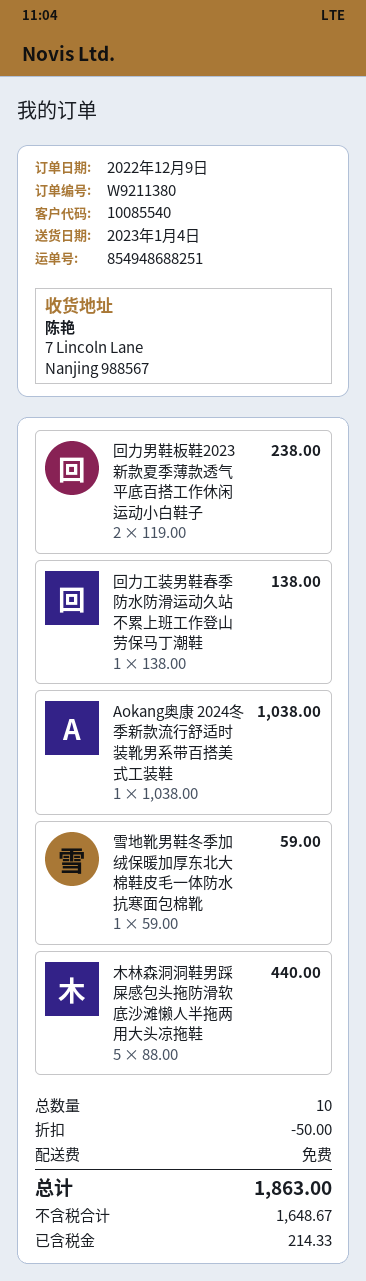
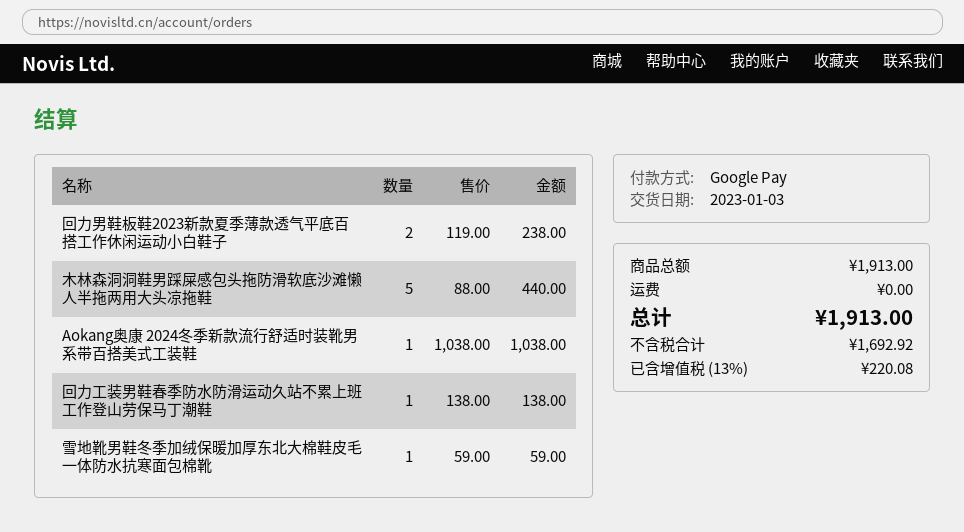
delivery date: 2023-01-04 -> 2023-01-03
discount: 50.00 -> none
net: 1648.67 -> 1692.92
tax: 214.33 -> 220.08
total: 1863.00 -> 1913.00

